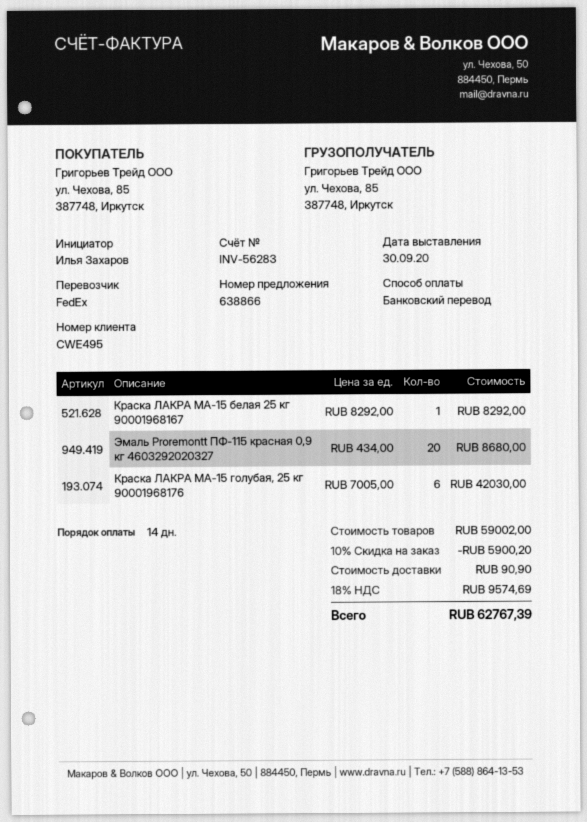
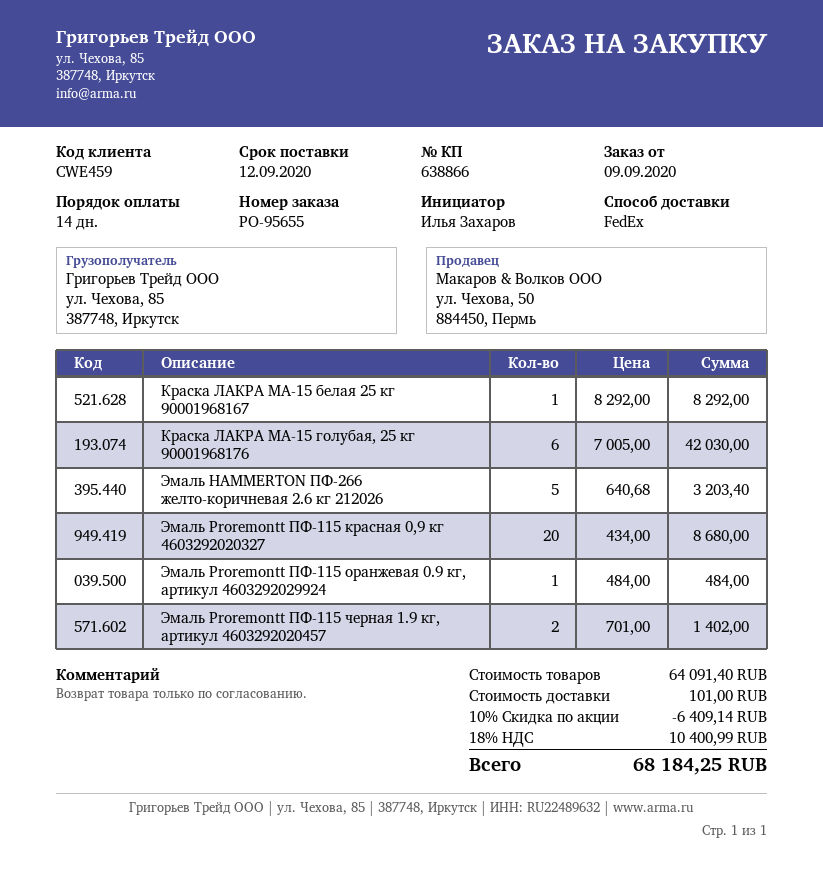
customer number: CWE495 -> CWE459
Эмаль HAMMERTON ПФ-266 желто-коричневая 2.6 кг 212026: none -> 5 x 640.68 = 3203.40
Эмаль Proremontt ПФ-115 оранжевая 0.9 кг, артикул 4603292029924: none -> 1 x 484.00 = 484.00
Эмаль Proremontt ПФ-115 черная 1.9 кг, артикул 4603292020457: none -> 2 x 701.00 = 1402.00
subtotal: 59002.00 -> 64091.40
discount: 10% = 5900.20 -> 10% = 6409.14
shipping: 90.90 -> 101.00
tax: 18% = 9574.69 -> 18% = 10400.99
total: 62767.39 -> 68184.25

